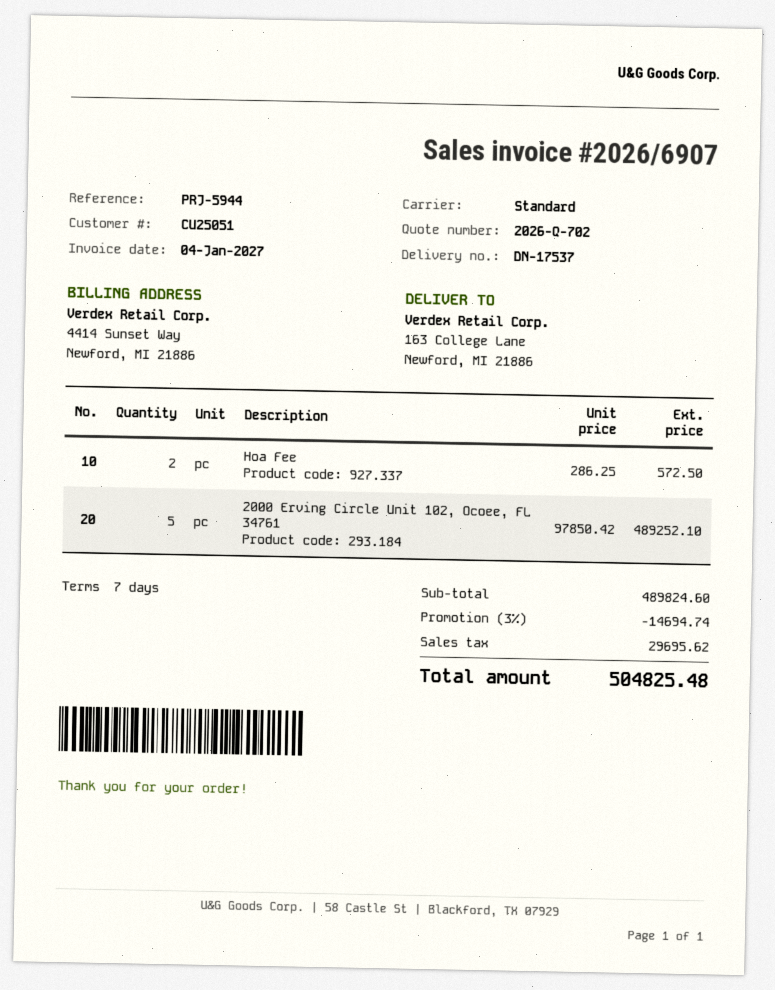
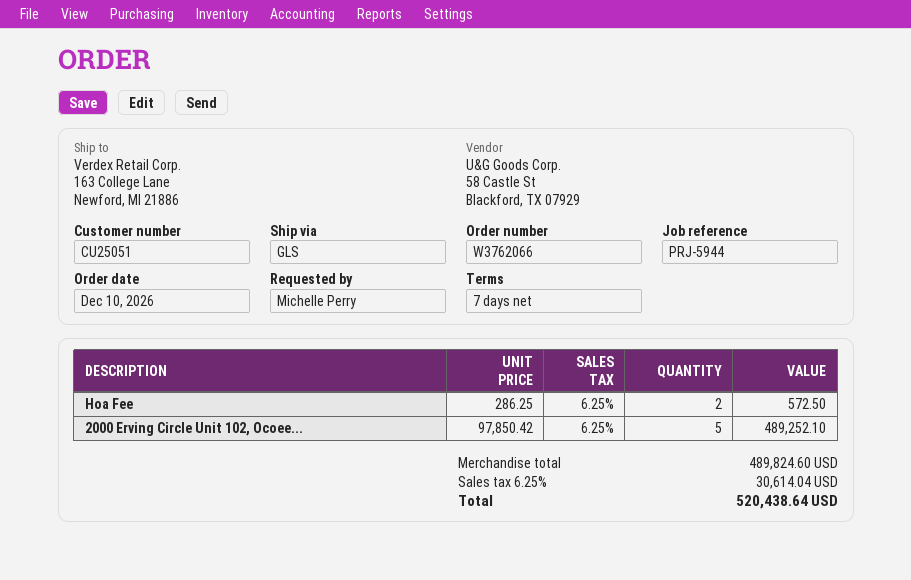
shipping method: standard -> GLS
discount: 3% = 14694.74 -> none
tax: 29695.62 -> 30614.04
total: 504825.48 -> 520438.64

